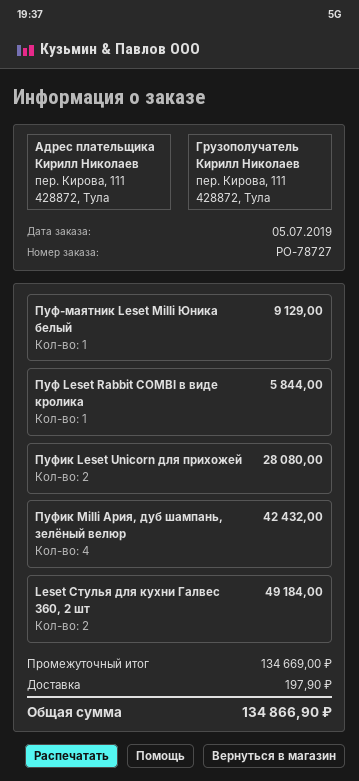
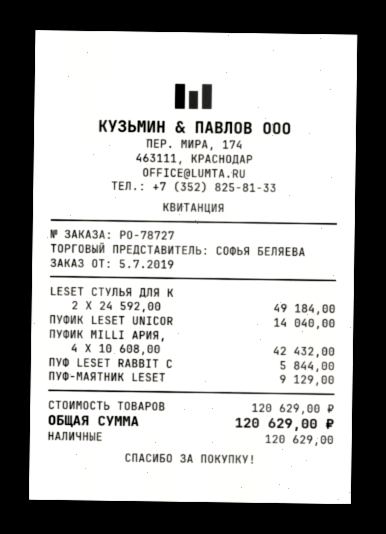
Пуфик Leset Unicorn для прихожей: 2 for 28080.00 -> 1 for 14040.00
subtotal: 134669.00 -> 120629.00
shipping: 197.90 -> none
total: 134866.90 -> 120629.00

